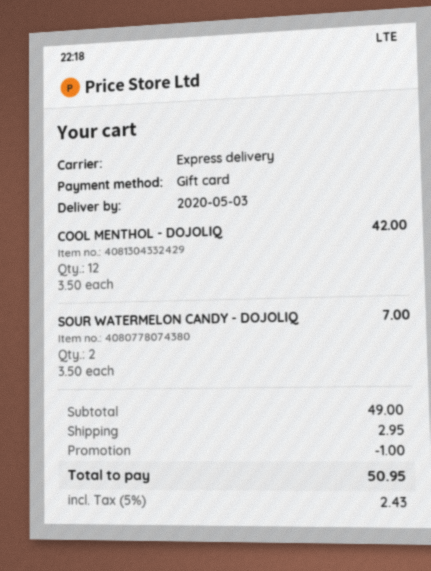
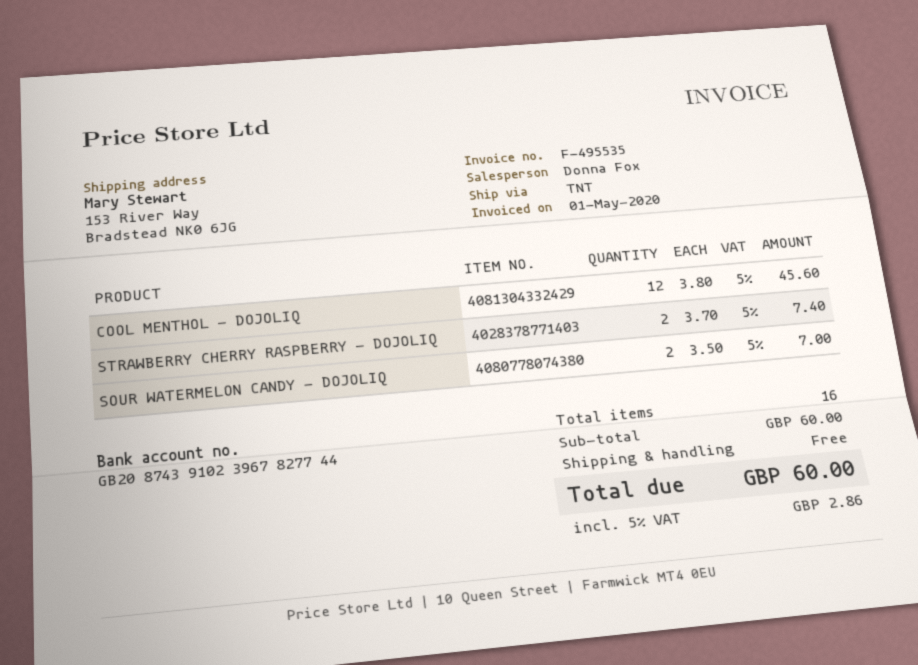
shipping method: express -> TNT
COOL MENTHOL - DOJOLIQ: 12 x 3.50 = 42.00 -> 12 x 3.80 = 45.60
STRAWBERRY CHERRY RASPBERRY - DOJOLIQ: none -> 2 x 3.70 = 7.40
subtotal: 49.00 -> 60.00
discount: 1.00 -> none
shipping: 2.95 -> 0.00
tax: 5% = 2.43 -> 5% = 2.86
total: 50.95 -> 60.00

